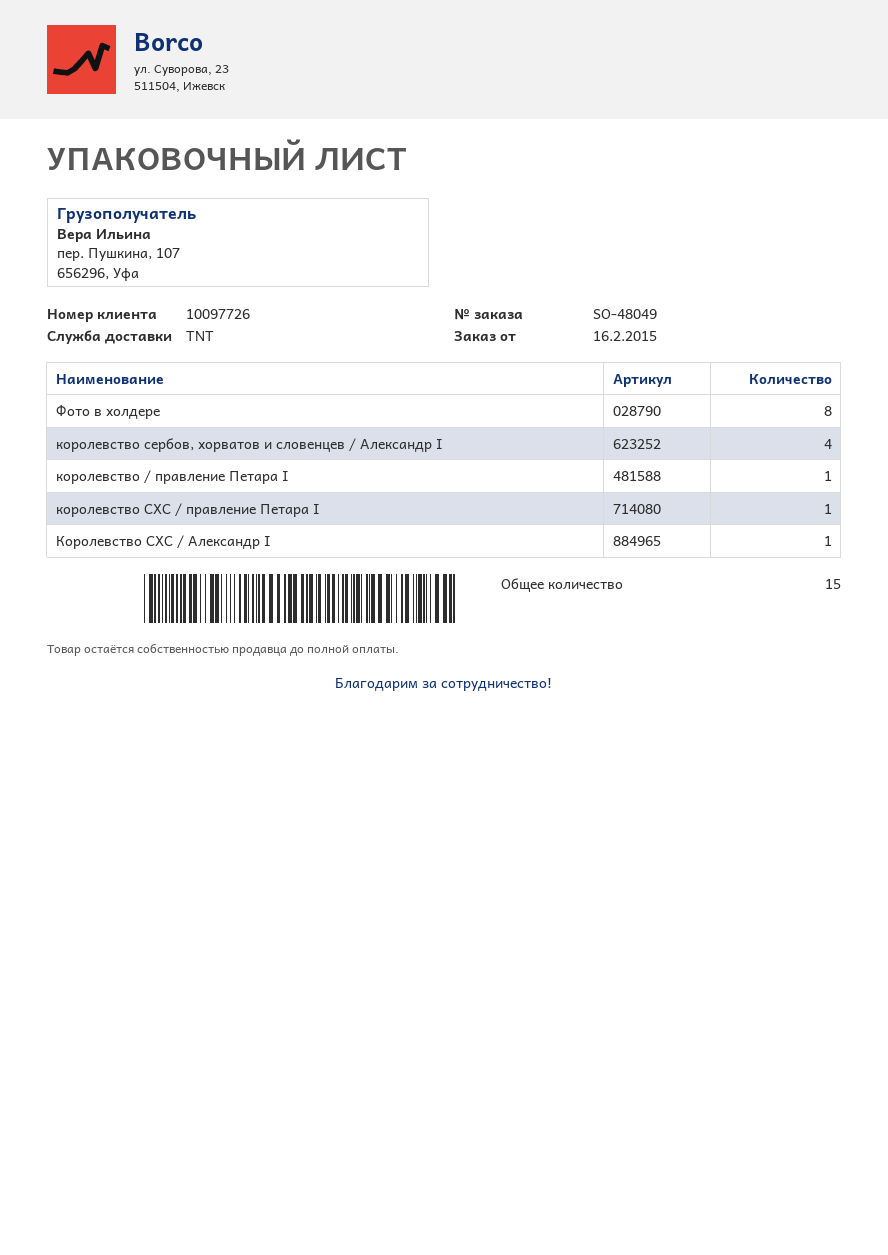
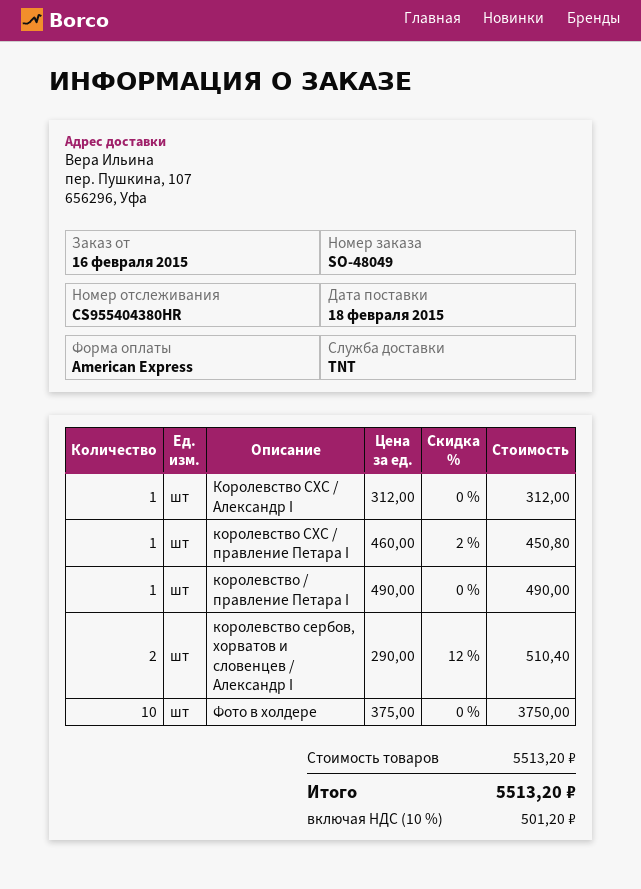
Фото в холдере: 8 -> 10
королевство сербов, хорватов и словенцев / Александр I: 4 -> 2

